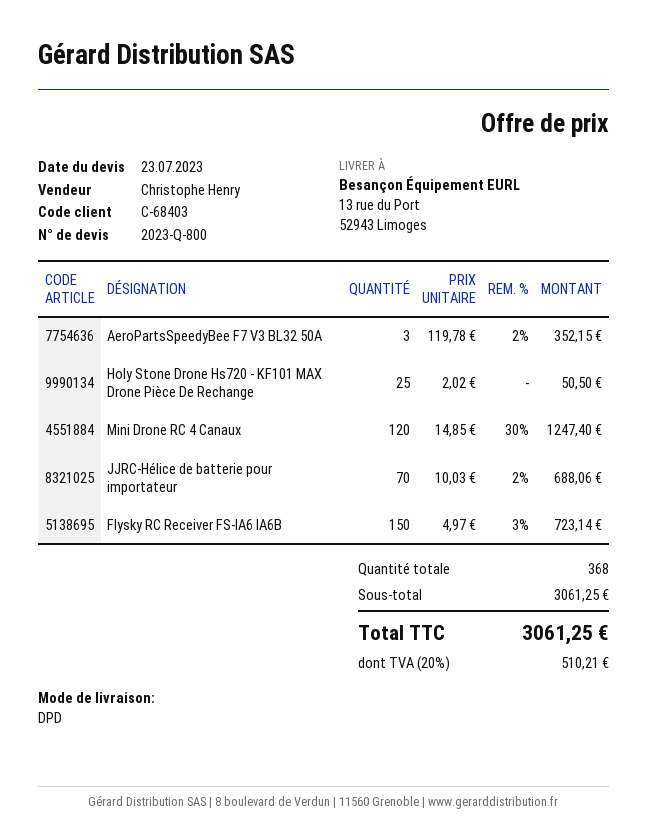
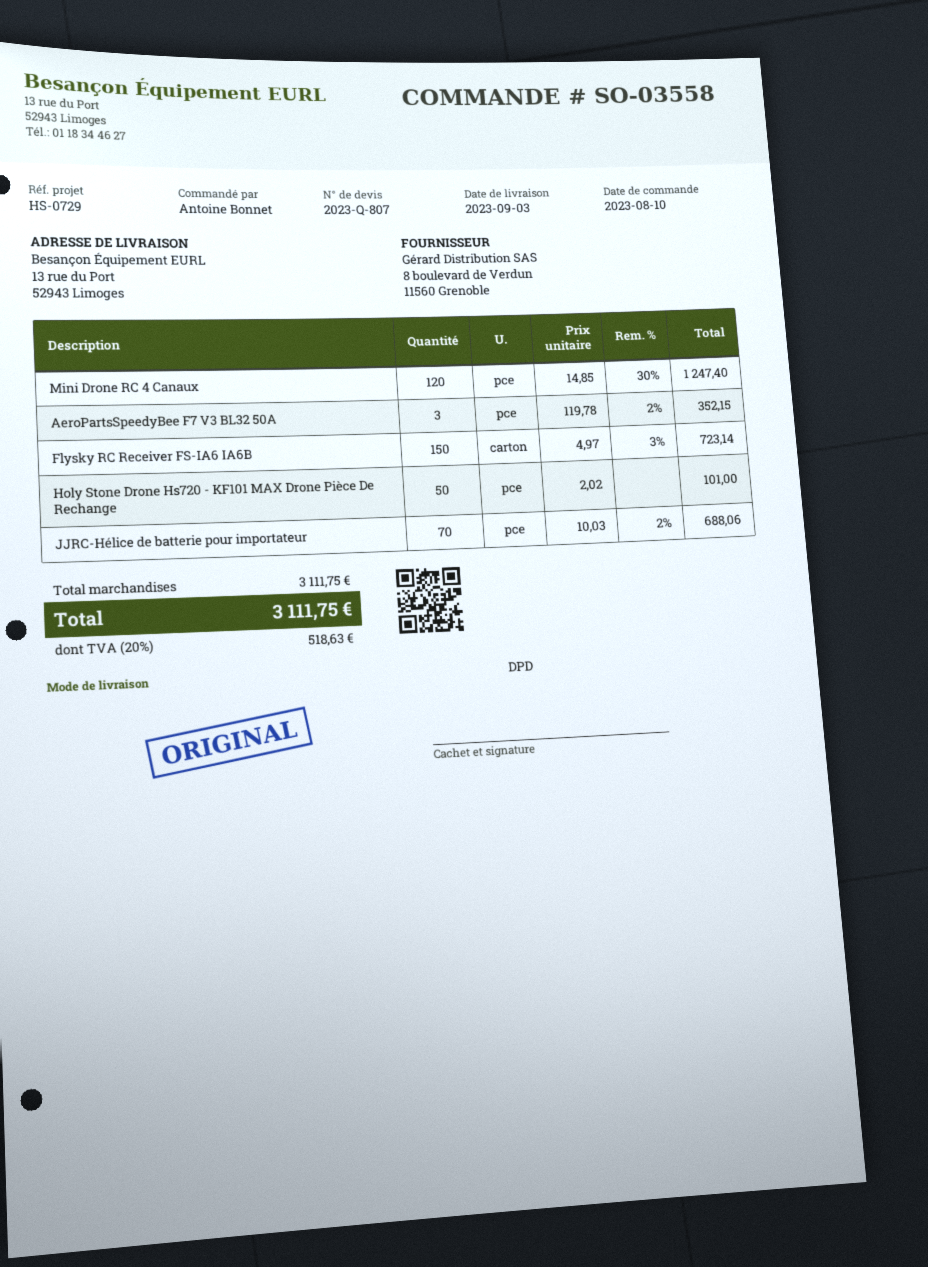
quote number: 2023-Q-800 -> 2023-Q-807
Holy Stone Drone Hs720 - KF101 MAX Drone Pièce De Rechange: 25 x 2.02 = 50.50 -> 50 x 2.02 = 101.00
subtotal: 3061.25 -> 3111.75
tax: 20% = 510.21 -> 20% = 518.63
total: 3061.25 -> 3111.75

